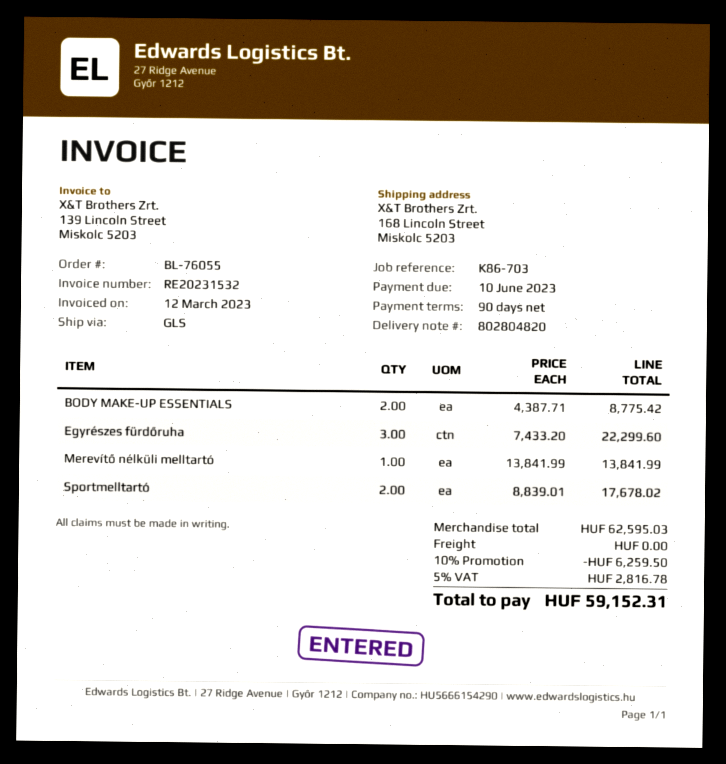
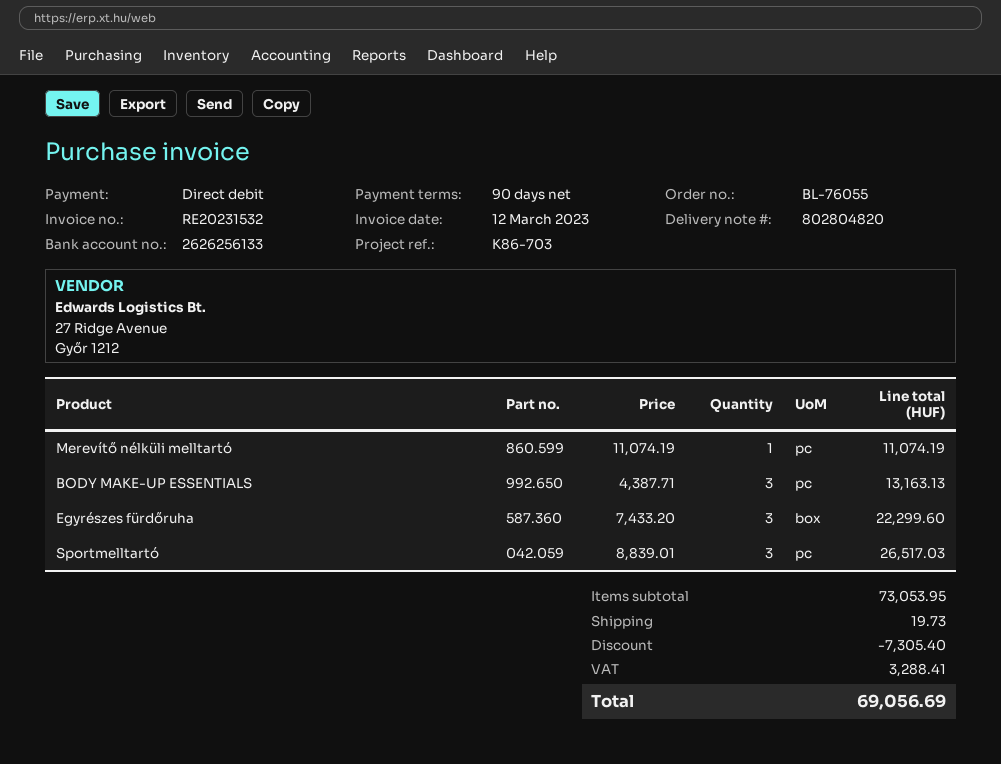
BODY MAKE-UP ESSENTIALS: 2 x 4387.71 = 8775.42 -> 3 x 4387.71 = 13163.13
Merevítő nélküli melltartó: 1 x 13841.99 = 13841.99 -> 1 x 11074.19 = 11074.19
Sportmelltartó: 2 x 8839.01 = 17678.02 -> 3 x 8839.01 = 26517.03
subtotal: 62595.03 -> 73053.95
discount: 6259.50 -> 7305.40
shipping: 0.00 -> 19.73
tax: 2816.78 -> 3288.41
total: 59152.31 -> 69056.69

